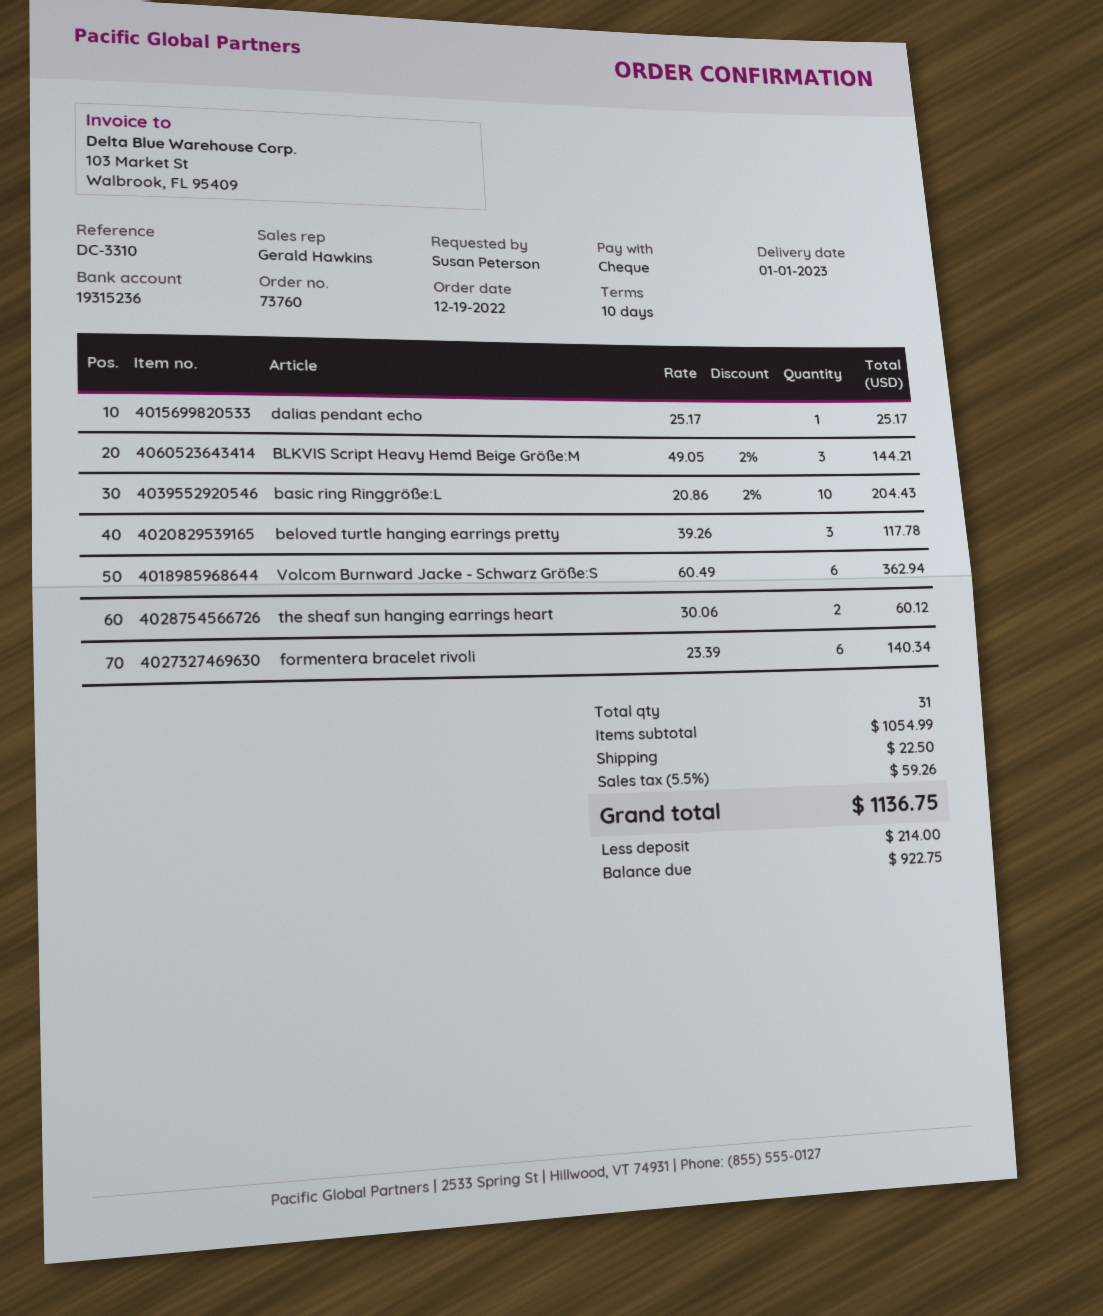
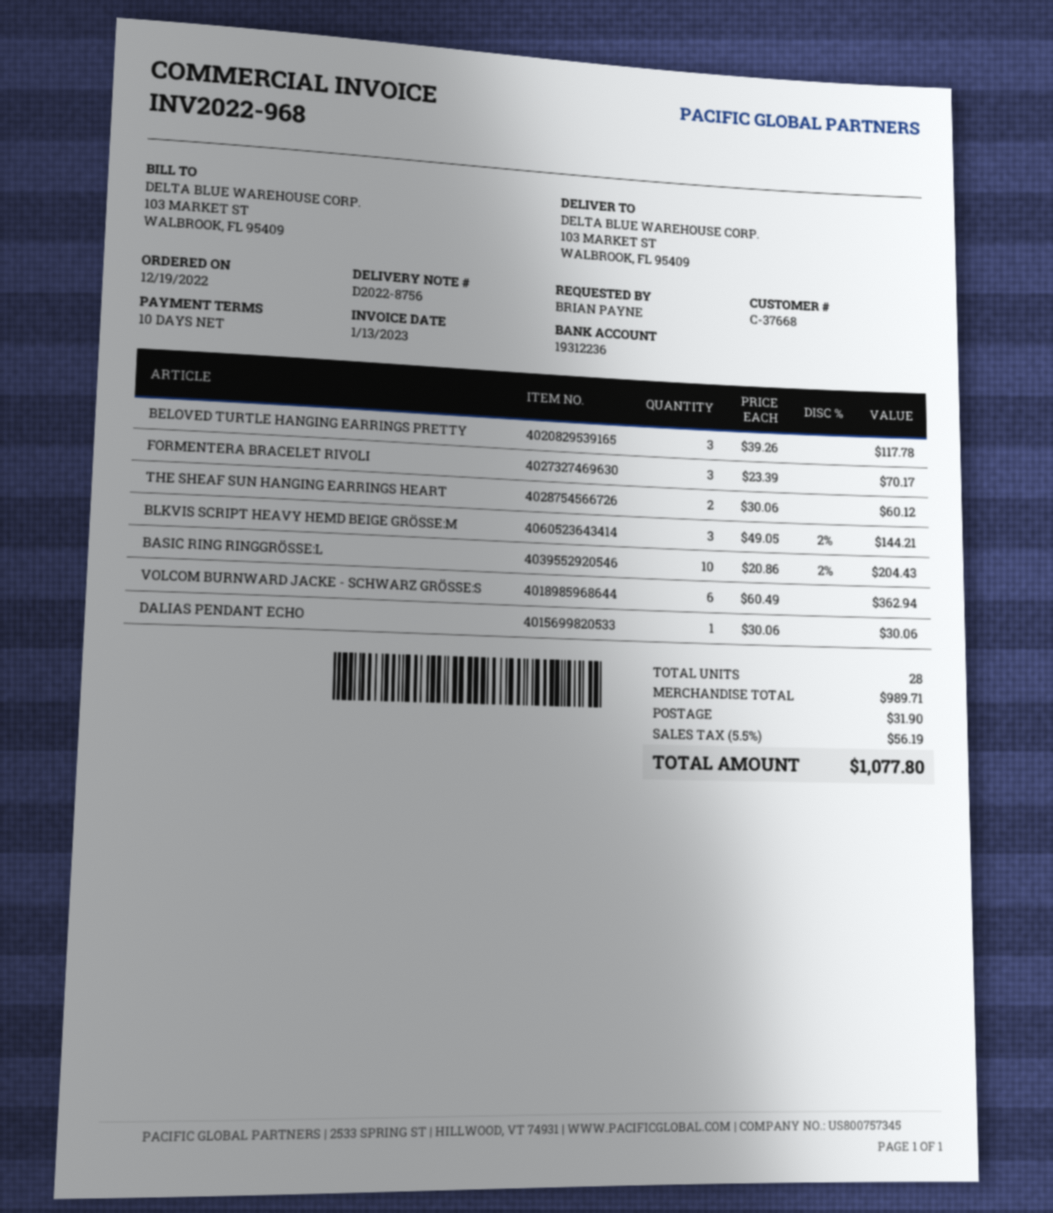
ordered by: Susan Peterson -> BRIAN PAYNE
bank account: 19315236 -> 19312236
dalias pendant echo: 1 x 25.17 = 25.17 -> 1 x 30.06 = 30.06
formentera bracelet rivoli: 6 x 23.39 = 140.34 -> 3 x 23.39 = 70.17
total quantity: 31 -> 28
subtotal: 1054.99 -> 989.71
shipping: 22.50 -> 31.90
tax: 5.5% = 59.26 -> 5.5% = 56.19
total: 1136.75 -> 1077.80

